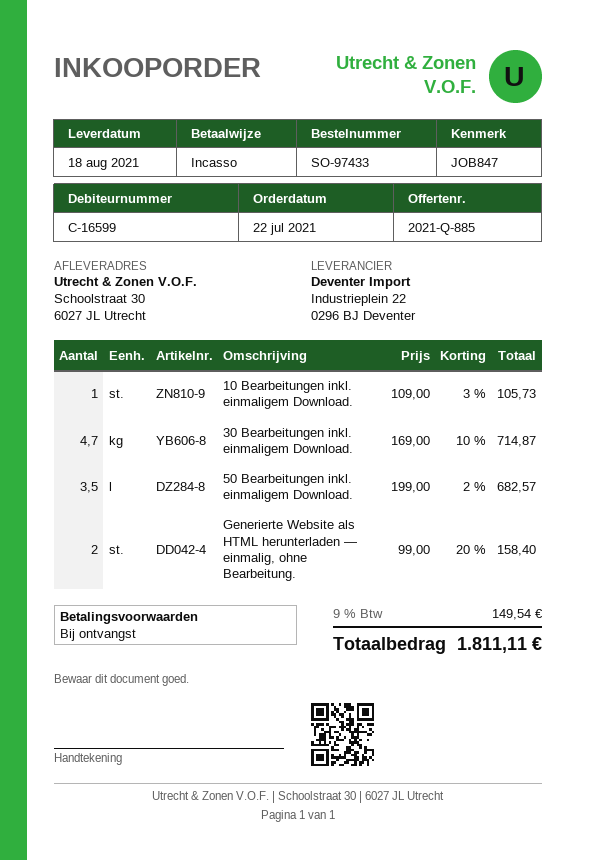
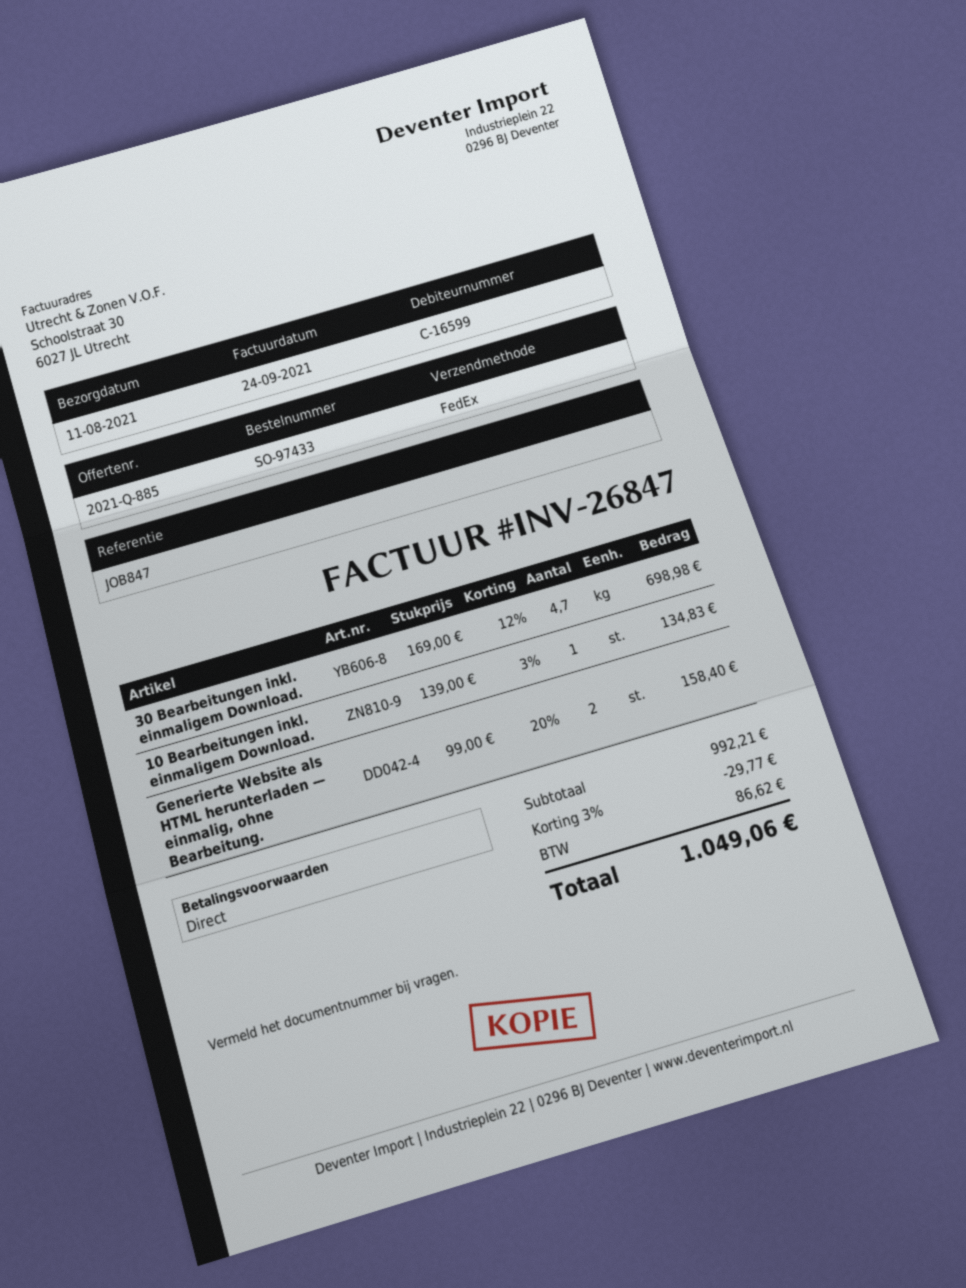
delivery date: 2021-08-18 -> 2021-08-11
10 Bearbeitungen inkl. einmaligem Download.: 1 x 109.00 - 3% = 105.73 -> 1 x 139.00 - 3% = 134.83
30 Bearbeitungen inkl. einmaligem Download.: 4.7 x 169.00 - 10% = 714.87 -> 4.7 x 169.00 - 12% = 698.98
50 Bearbeitungen inkl. einmaligem Download.: 3.5 x 199.00 - 2% = 682.57 -> none
discount: none -> 3% = 29.77
tax: 149.54 -> 86.62
total: 1811.11 -> 1049.06

